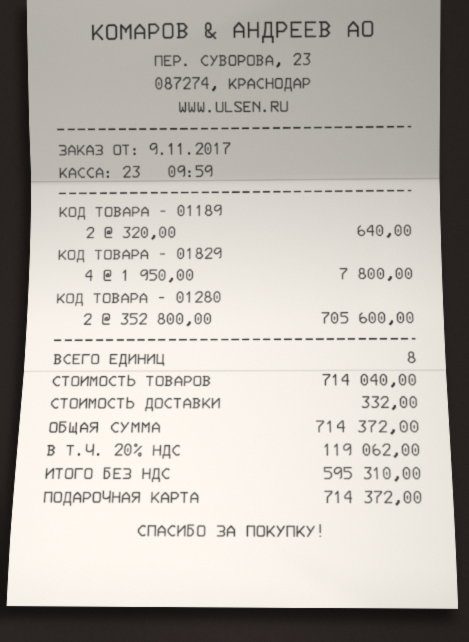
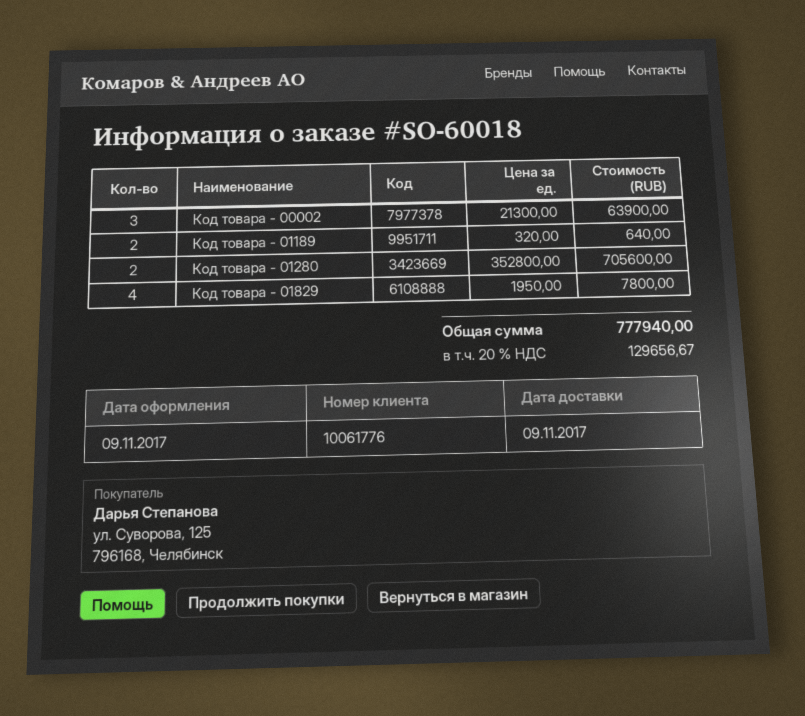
Код товара - 00002: none -> 3 x 21300.00 = 63900.00
shipping: 332.00 -> none
tax: 20% = 119062.00 -> 20% = 129656.67
total: 714372.00 -> 777940.00

